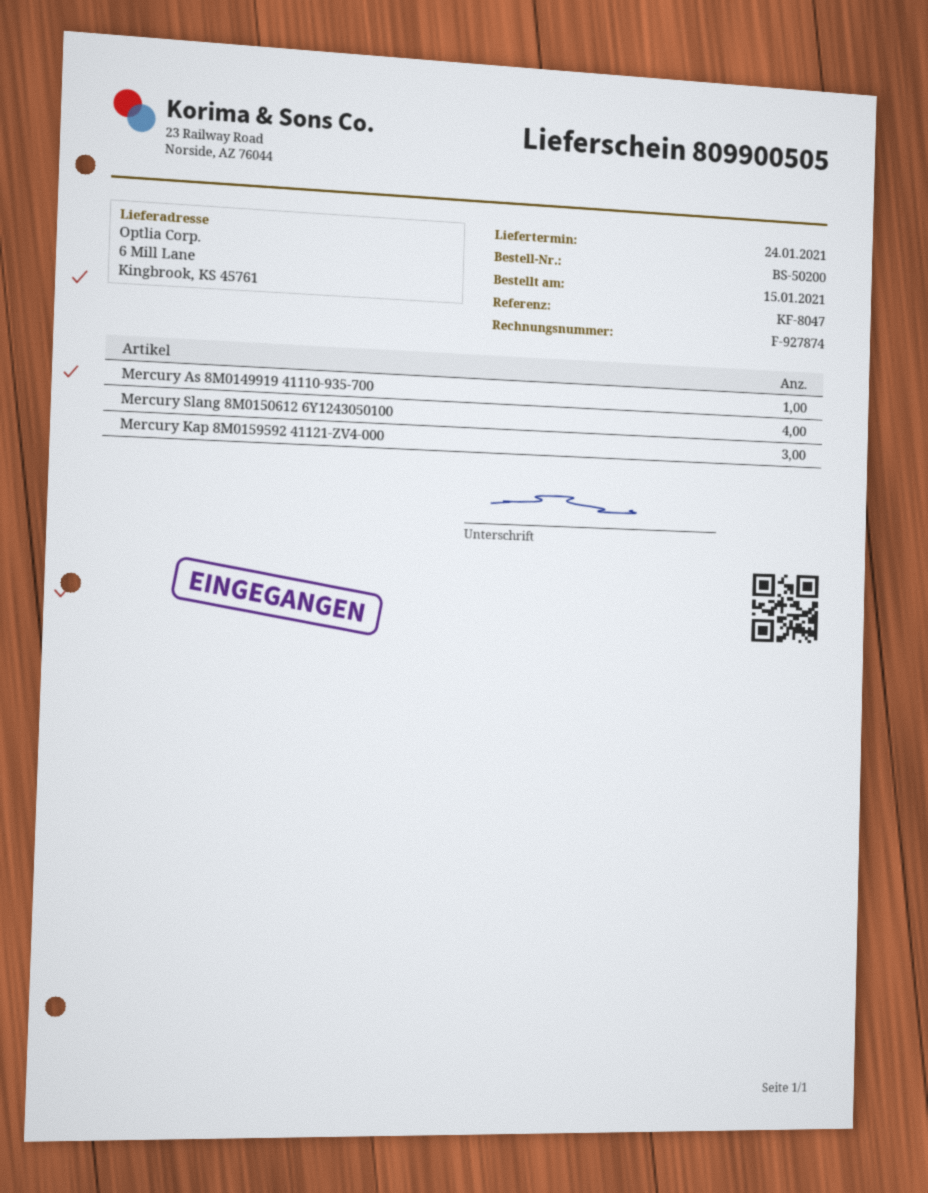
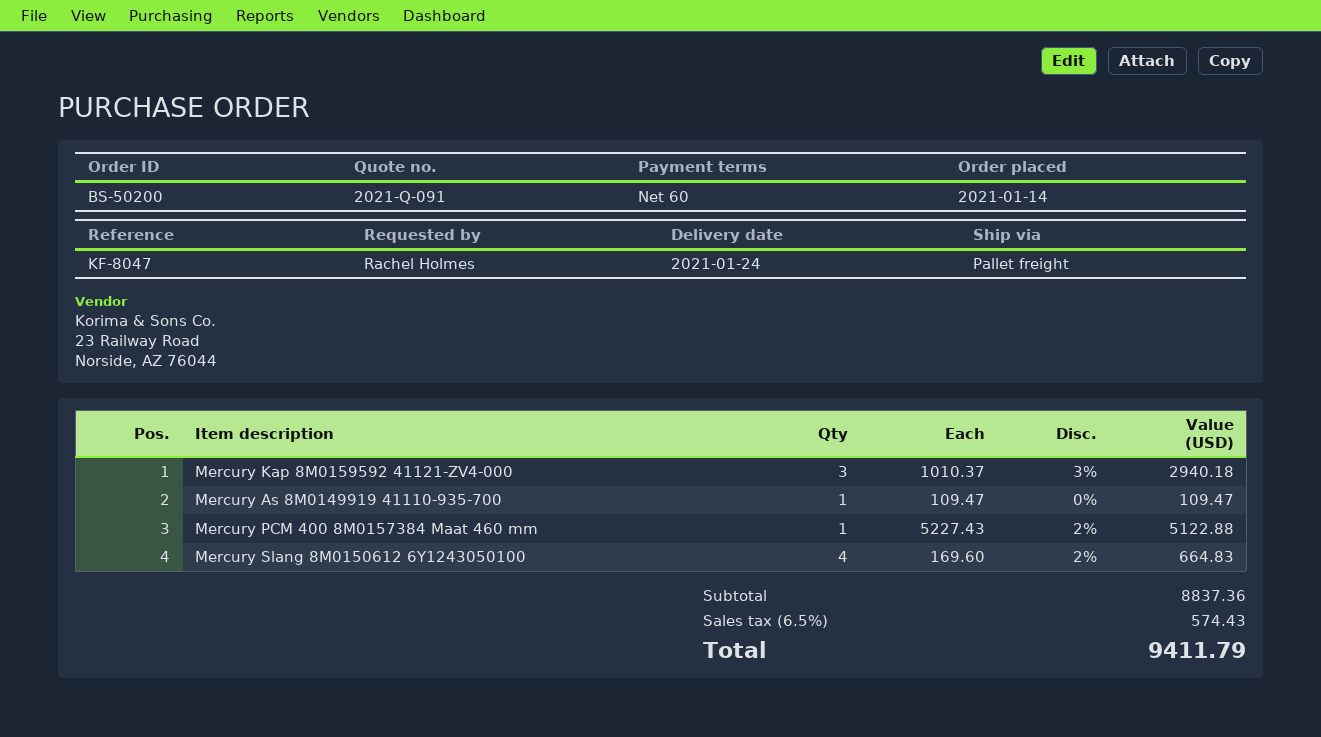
order date: 2021-01-15 -> 2021-01-14
Mercury PCM 400 8M0157384 Maat 460 mm: none -> 1

